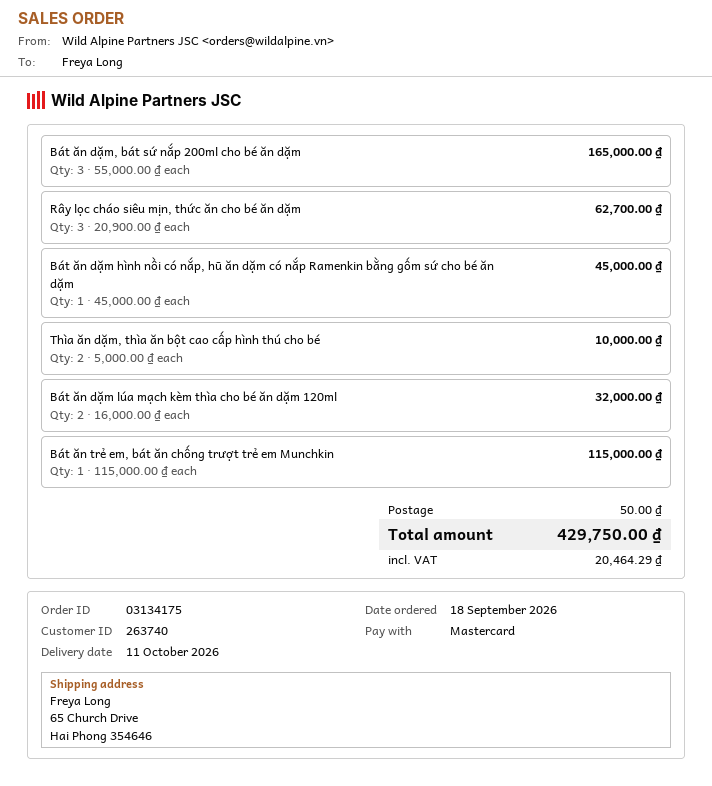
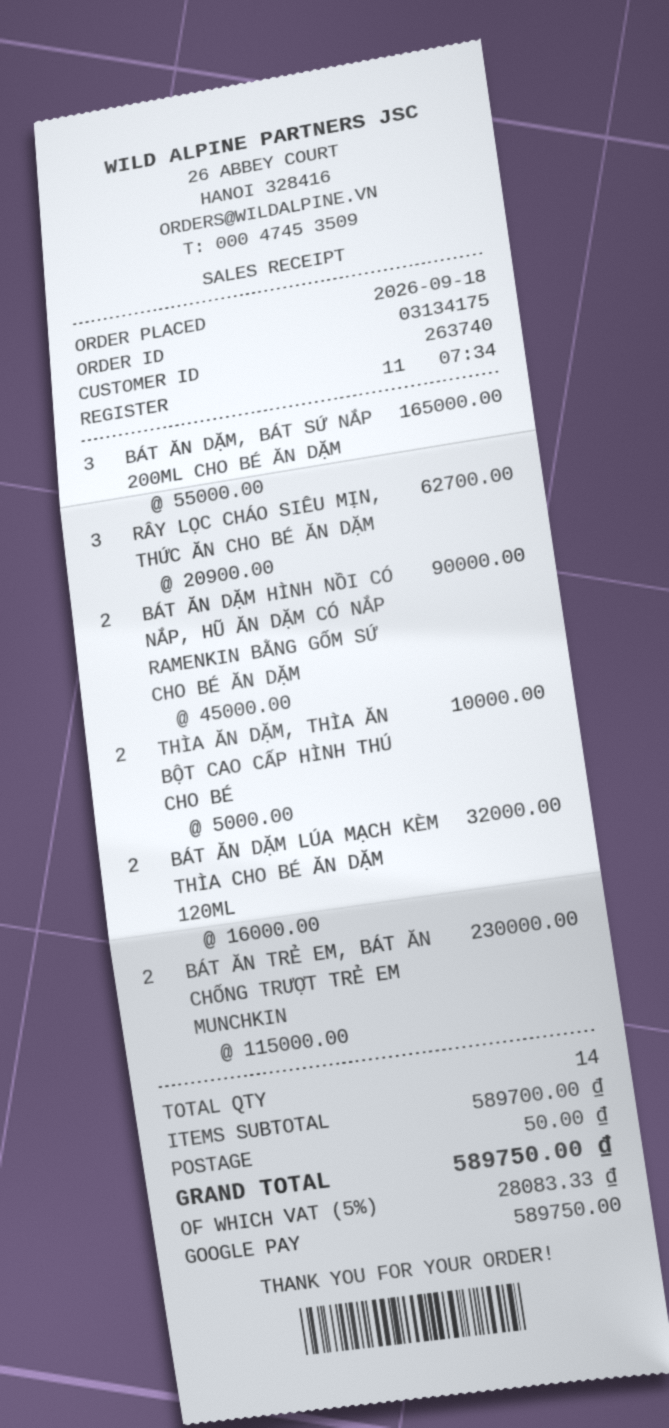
payment method: Mastercard -> Google Pay
Bát ăn dặm hình nồi có nắp, hũ ăn dặm có nắp Ramenkin bằng gốm sứ cho bé ăn dặm: 1 x 45000.00 = 45000.00 -> 2 x 45000.00 = 90000.00
Bát ăn trẻ em, bát ăn chống trượt trẻ em Munchkin: 1 x 115000.00 = 115000.00 -> 2 x 115000.00 = 230000.00
tax: 20464.29 -> 28083.33
total: 429750.00 -> 589750.00

